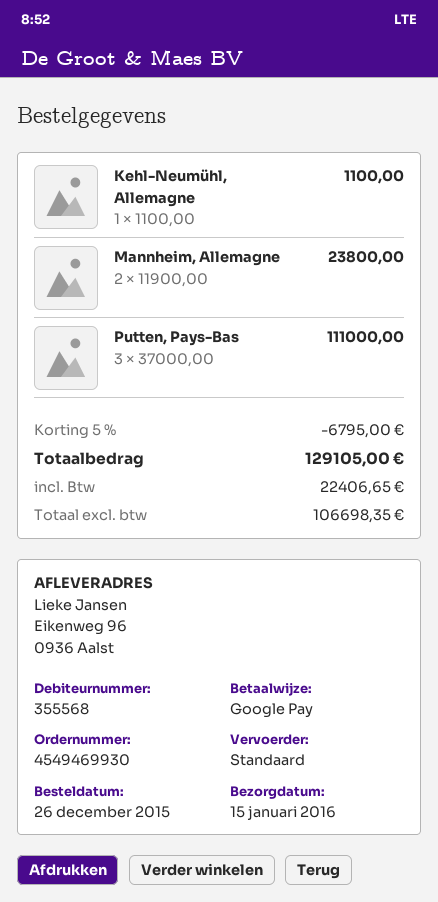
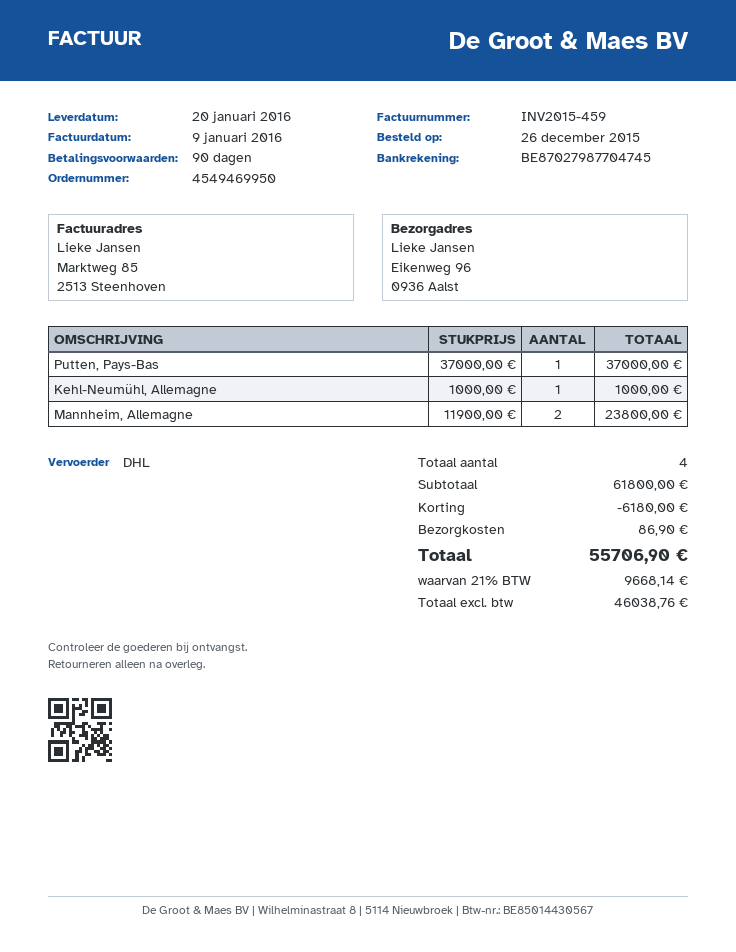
order number: 4549469930 -> 4549469950
delivery date: 2016-01-15 -> 2016-01-20
shipping method: standard -> DHL
Kehl-Neumühl, Allemagne: 1 x 1100.00 = 1100.00 -> 1 x 1000.00 = 1000.00
Putten, Pays-Bas: 3 x 37000.00 = 111000.00 -> 1 x 37000.00 = 37000.00
discount: 6795.00 -> 6180.00
shipping: none -> 86.90
net: 106698.35 -> 46038.76
tax: 22406.65 -> 9668.14
total: 129105.00 -> 55706.90

